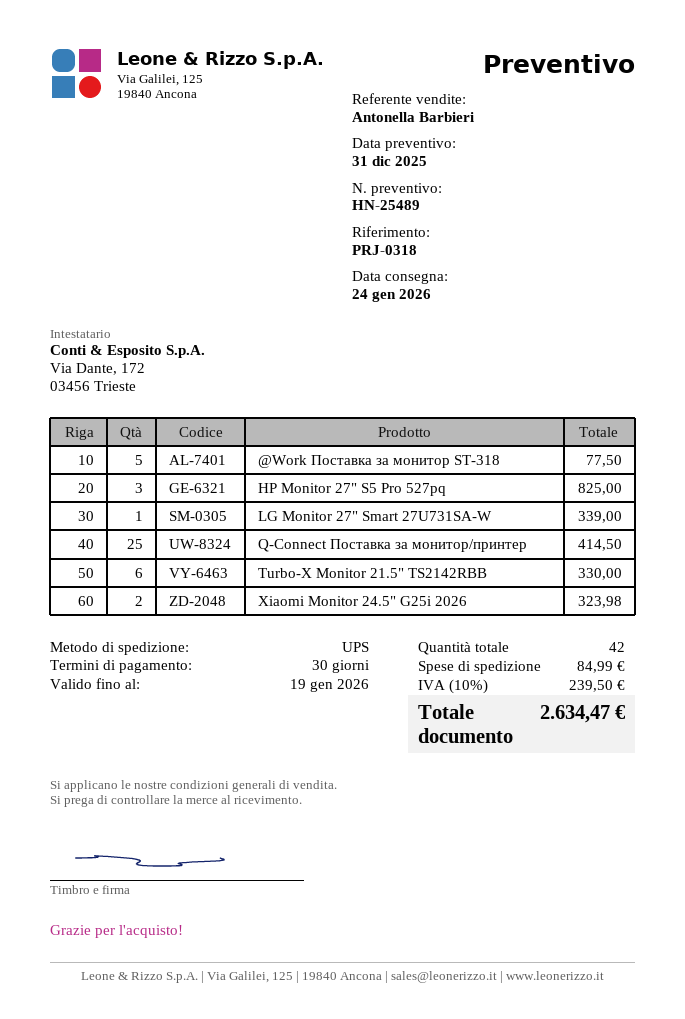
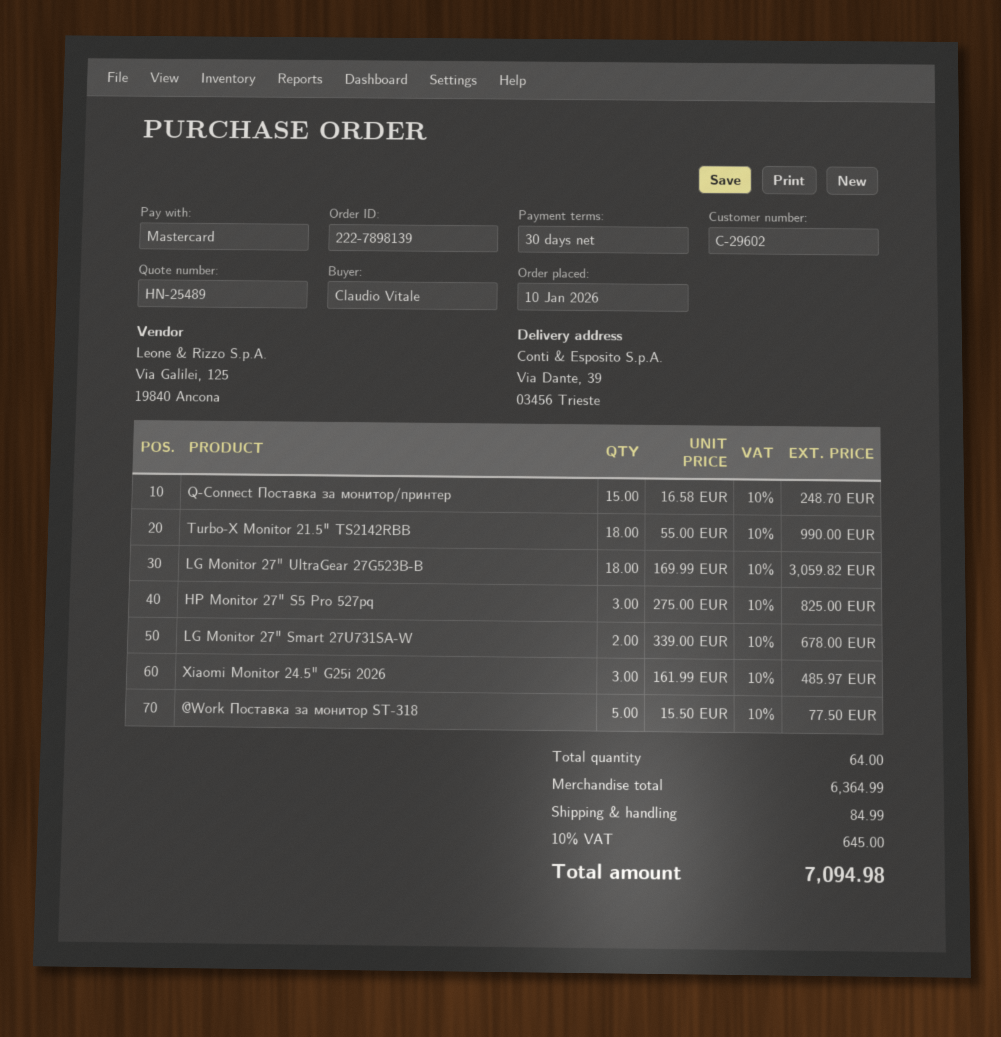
LG Monitor 27" Smart 27U731SA-W: 1 for 339.00 -> 2 for 678.00
Q-Connect Поставка за монитор/принтер: 25 for 414.50 -> 15 for 248.70
Turbo-X Monitor 21.5" TS2142RBB: 6 for 330.00 -> 18 for 990.00
Xiaomi Monitor 24.5" G25i 2026: 2 for 323.98 -> 3 for 485.97
LG Monitor 27" UltraGear 27G523B-B: none -> 18 for 3059.82
total quantity: 42 -> 64
tax: 10% = 239.50 -> 10% = 645.00
total: 2634.47 -> 7094.98

